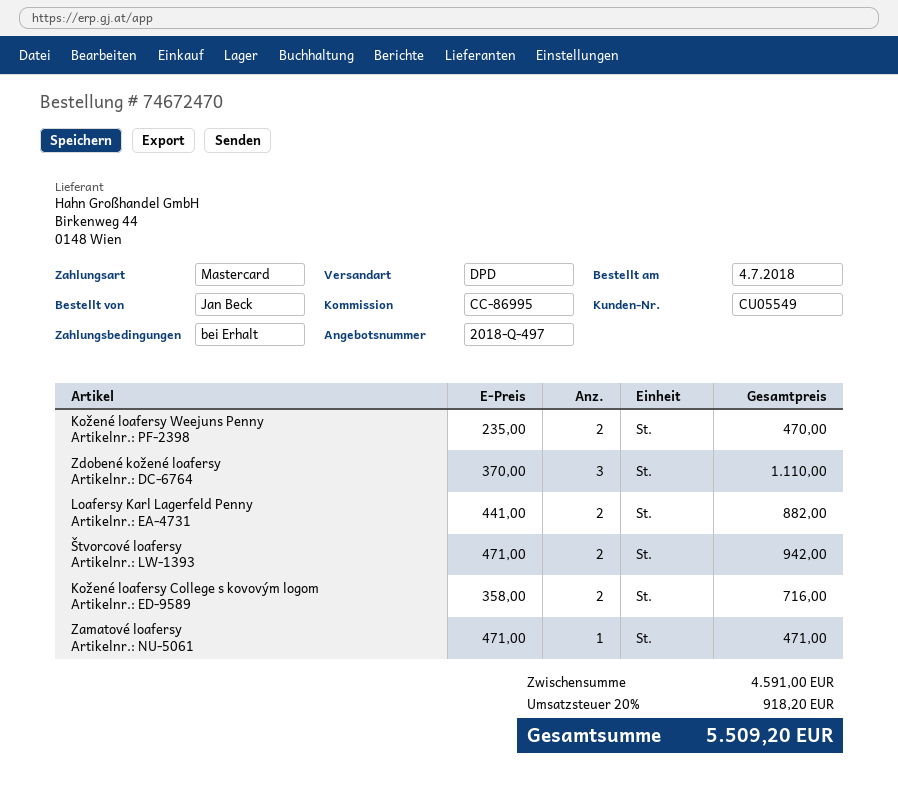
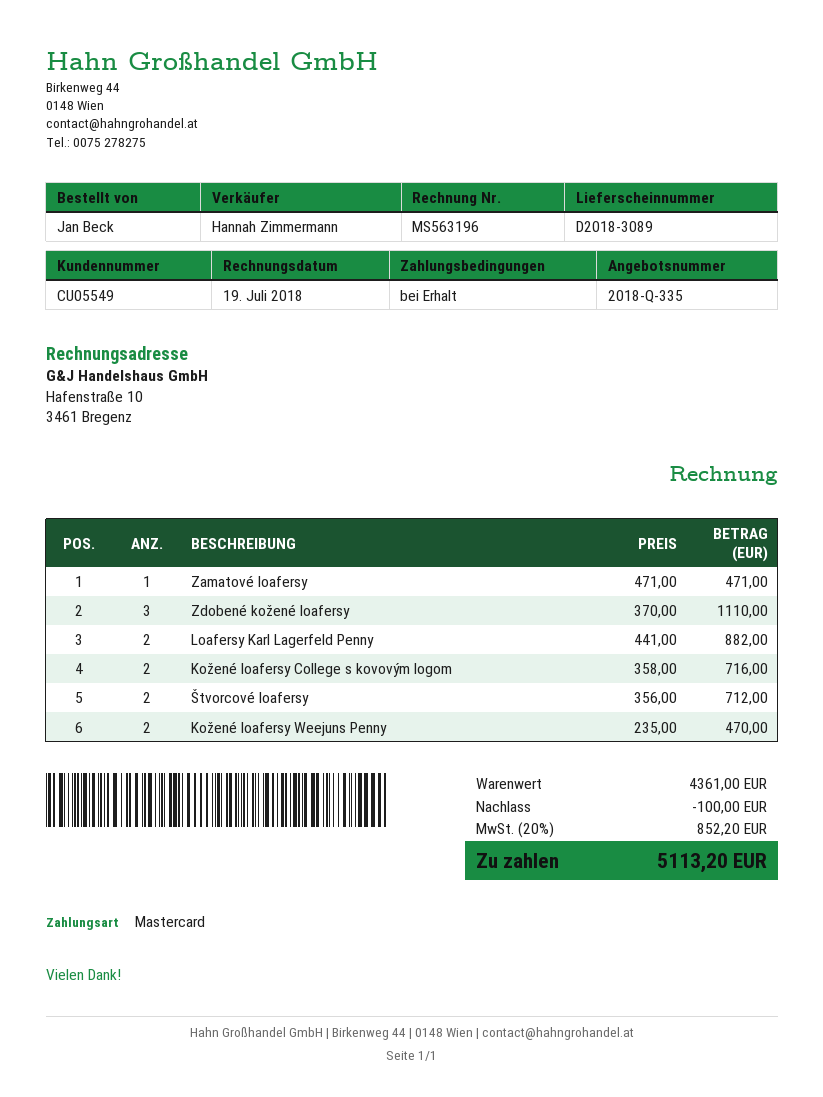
quote number: 2018-Q-497 -> 2018-Q-335
Štvorcové loafersy: 2 x 471.00 = 942.00 -> 2 x 356.00 = 712.00
subtotal: 4591.00 -> 4361.00
discount: none -> 100.00
tax: 20% = 918.20 -> 20% = 852.20
total: 5509.20 -> 5113.20

